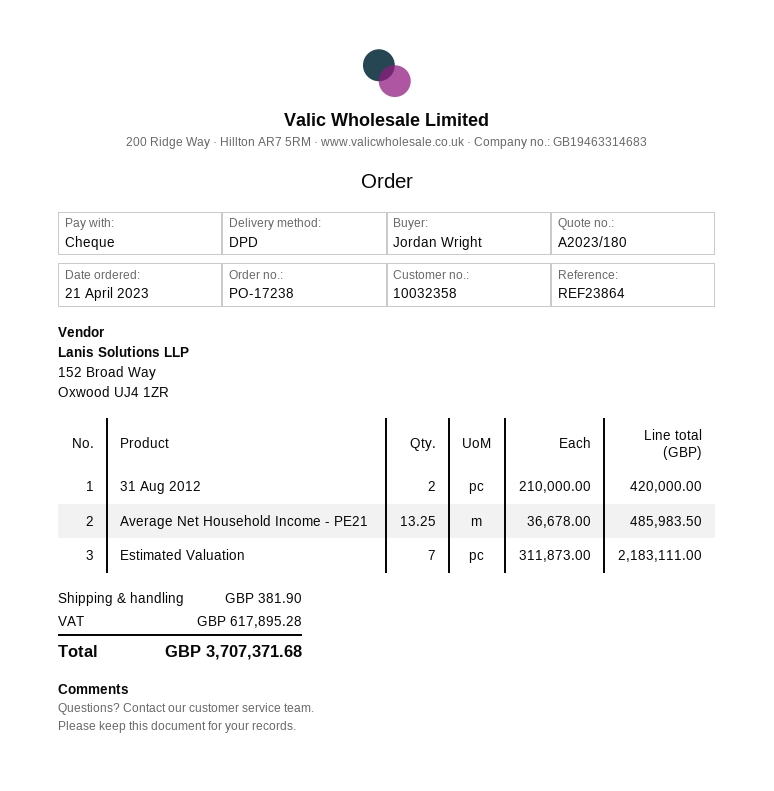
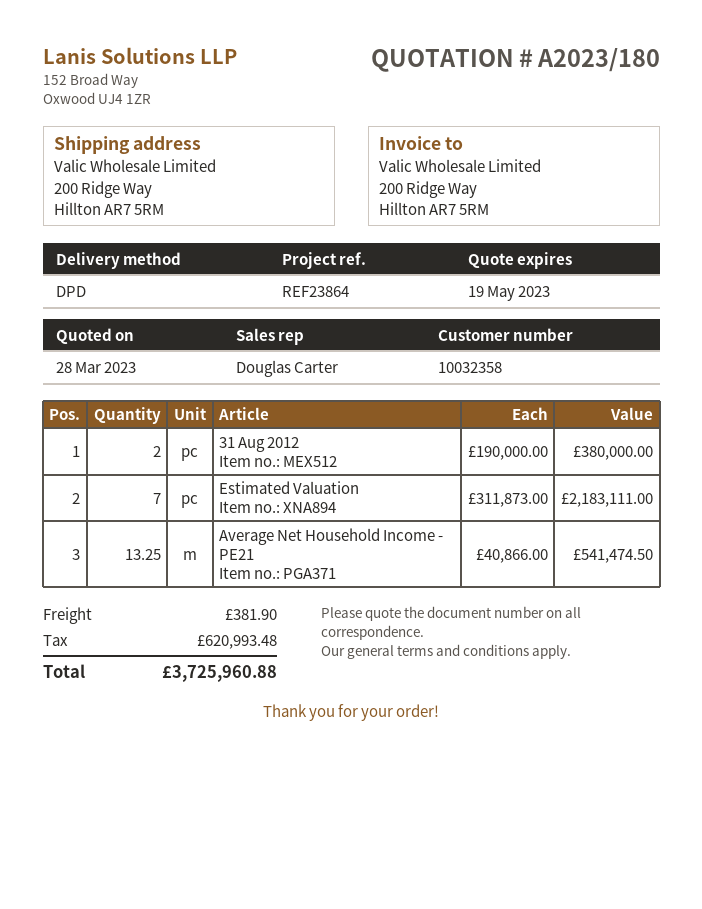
31 Aug 2012: 2 x 210000.00 = 420000.00 -> 2 x 190000.00 = 380000.00
Average Net Household Income - PE21: 13.25 x 36678.00 = 485983.50 -> 13.25 x 40866.00 = 541474.50
tax: 617895.28 -> 620993.48
total: 3707371.68 -> 3725960.88

